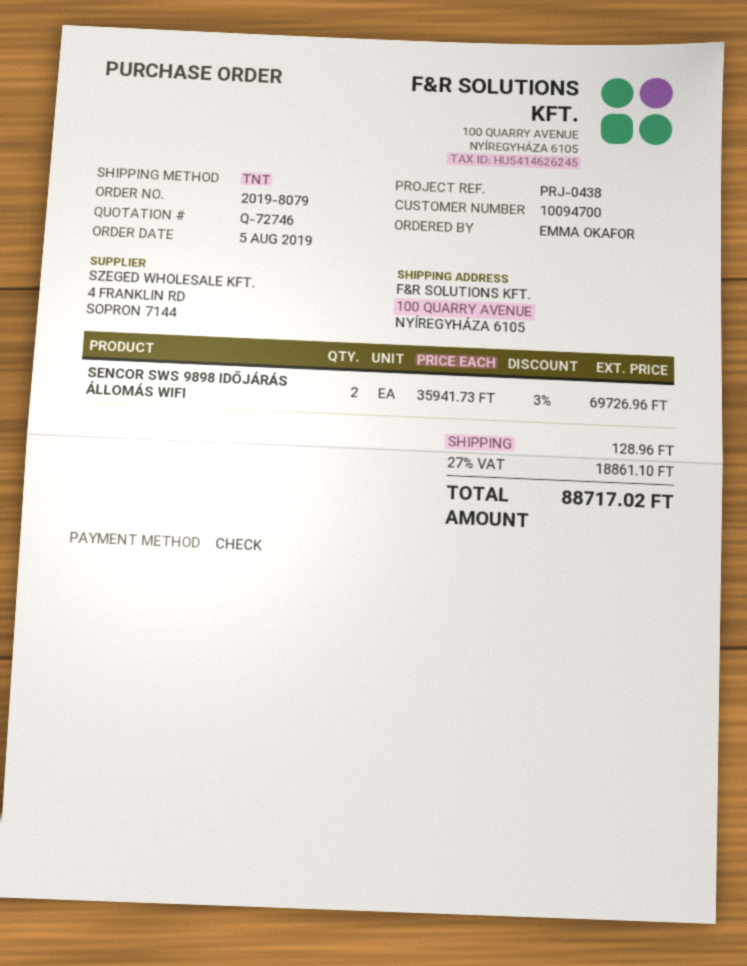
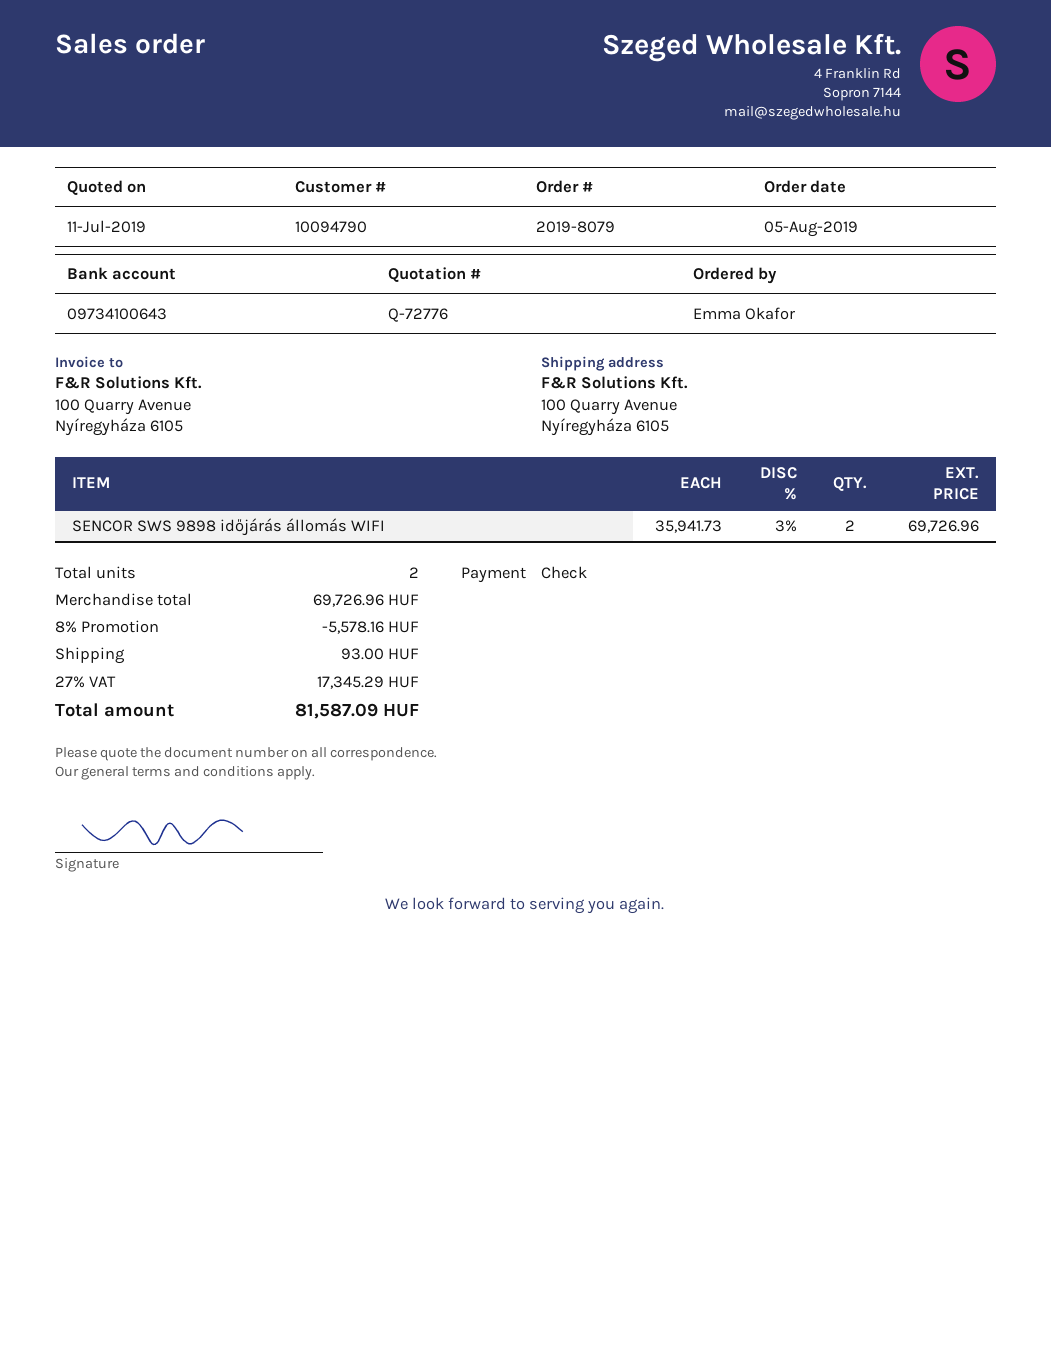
quote number: Q-72746 -> Q-72776
customer number: 10094700 -> 10094790
discount: none -> 8% = 5578.16
shipping: 128.96 -> 93.00
tax: 27% = 18861.10 -> 27% = 17345.29
total: 88717.02 -> 81587.09

